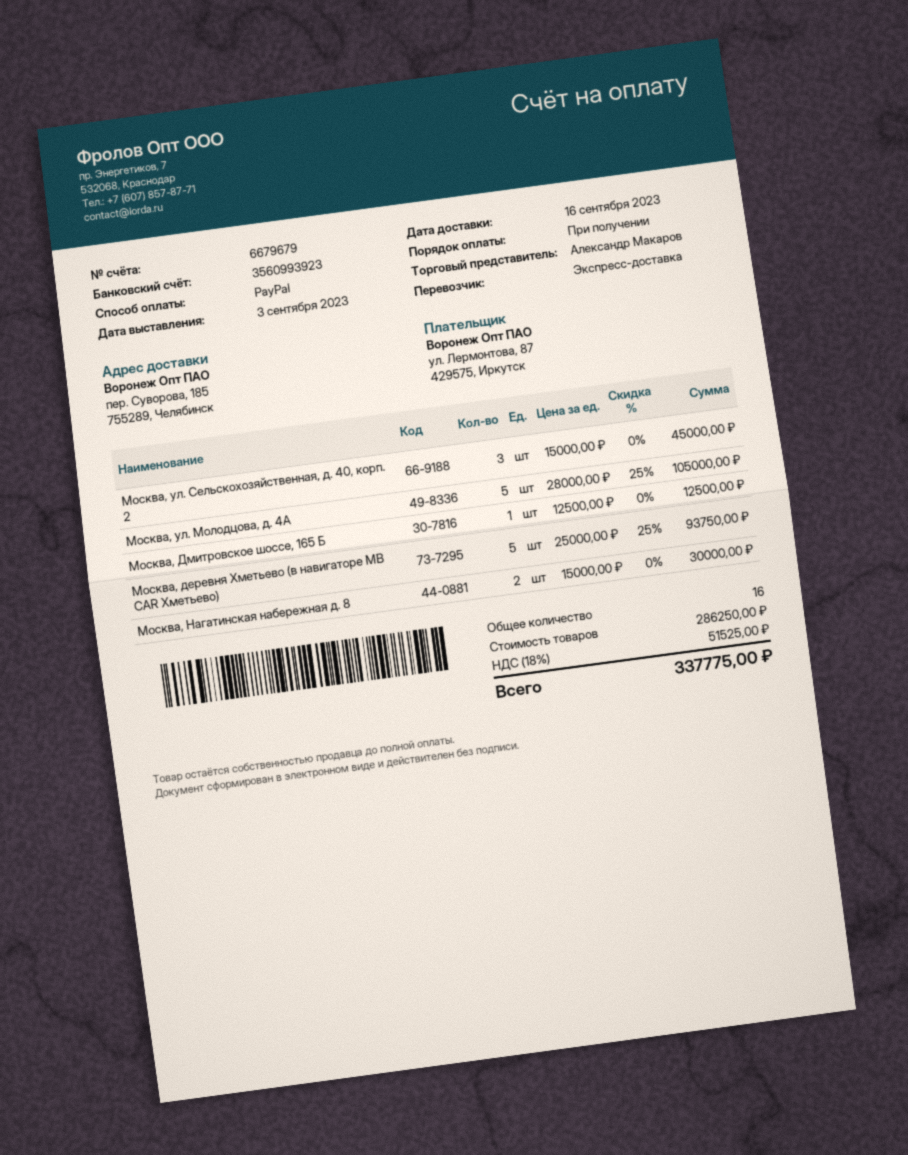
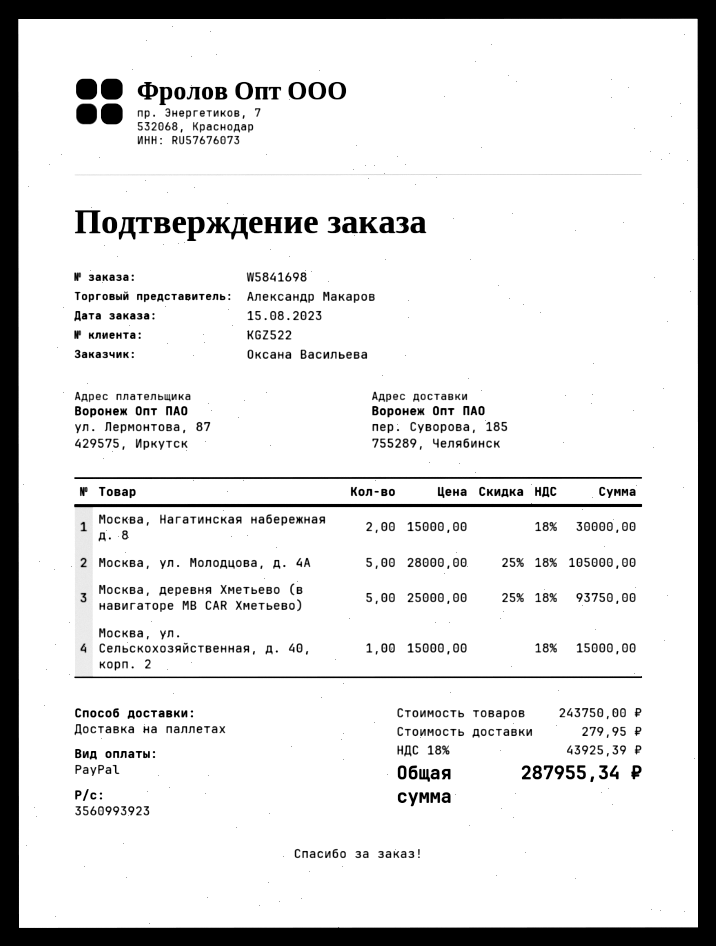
shipping method: express -> pallet freight
Москва, ул. Сельскохозяйственная, д. 40, корп. 2: 3 x 15000.00 = 45000.00 -> 1 x 15000.00 = 15000.00
Москва, Дмитровское шоссе, 165 Б: 1 x 12500.00 = 12500.00 -> none
subtotal: 286250.00 -> 243750.00
shipping: none -> 279.95
tax: 18% = 51525.00 -> 18% = 43925.39
total: 337775.00 -> 287955.34

